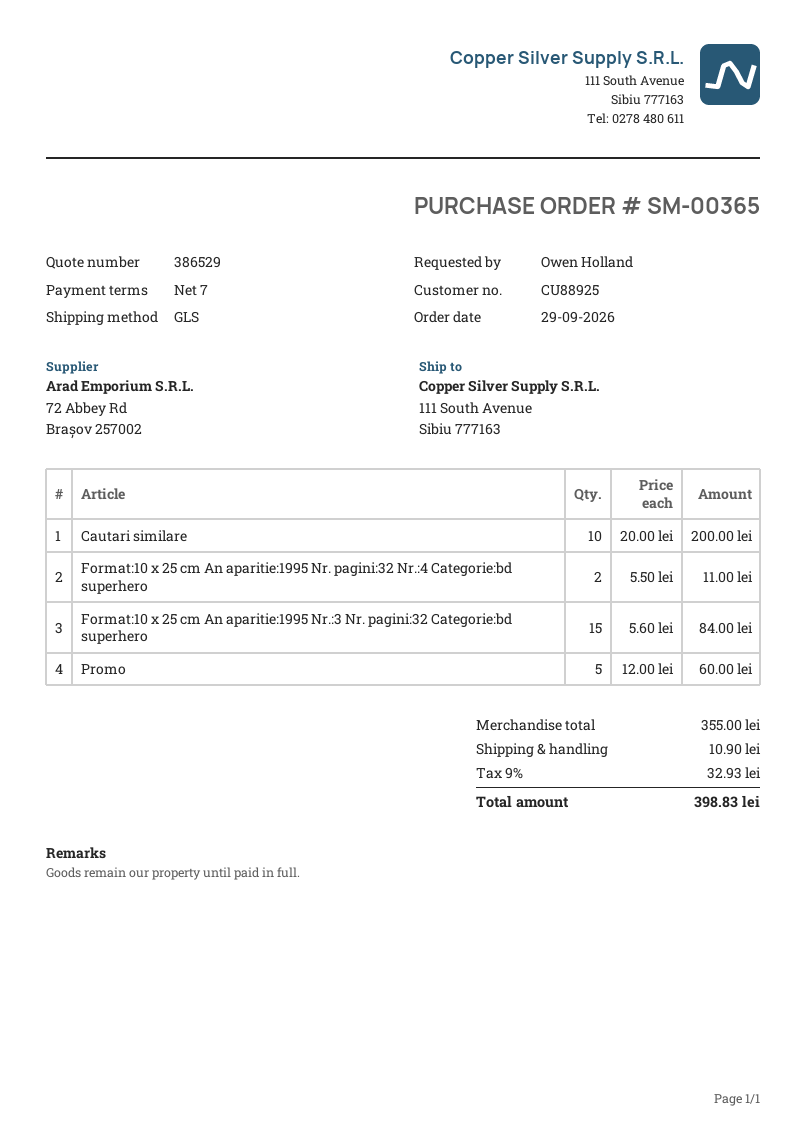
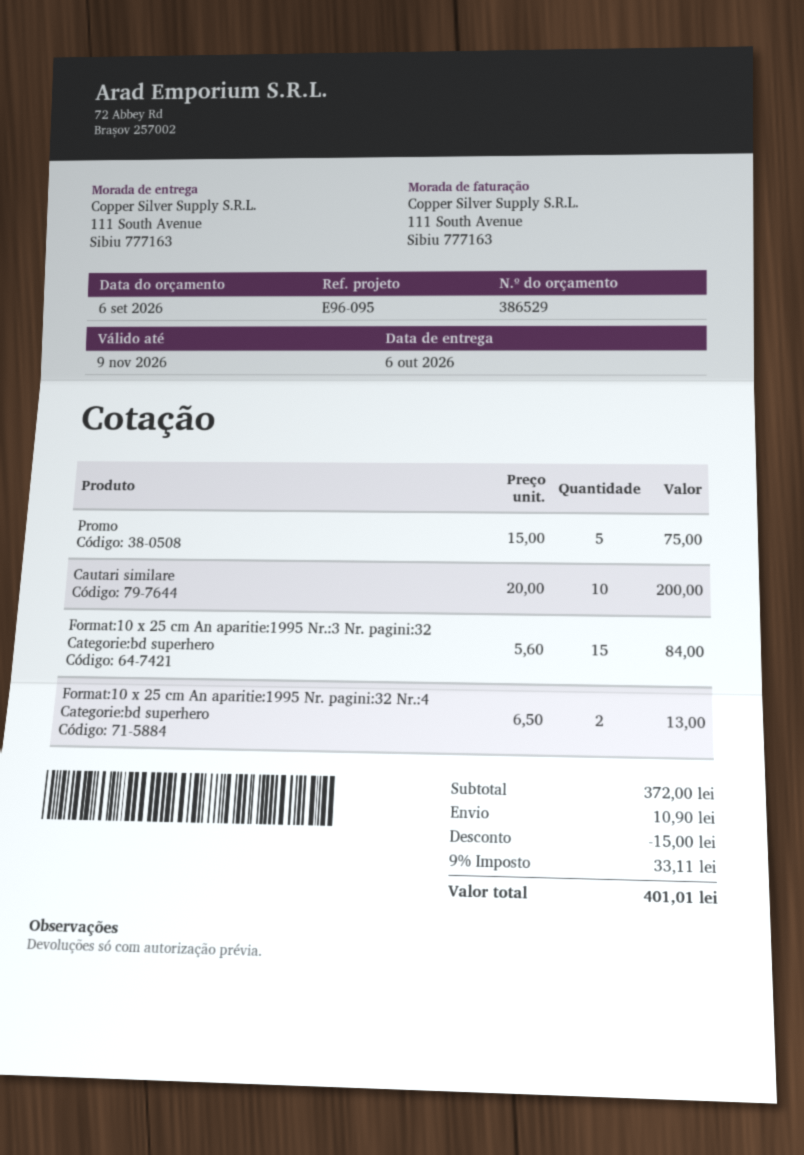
Format:10 x 25 cm An aparitie:1995 Nr. pagini:32 Nr.:4 Categorie:bd superhero: 2 x 5.50 = 11.00 -> 2 x 6.50 = 13.00
Promo: 5 x 12.00 = 60.00 -> 5 x 15.00 = 75.00
subtotal: 355.00 -> 372.00
discount: none -> 15.00
tax: 9% = 32.93 -> 9% = 33.11
total: 398.83 -> 401.01

